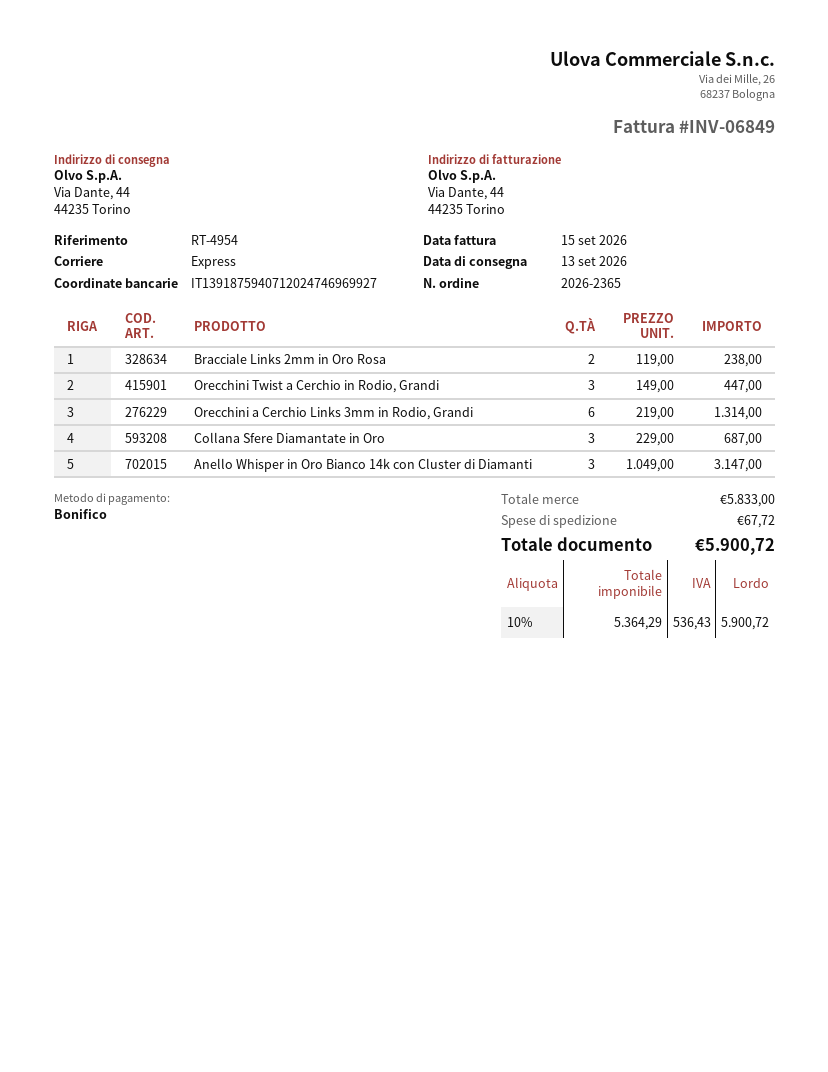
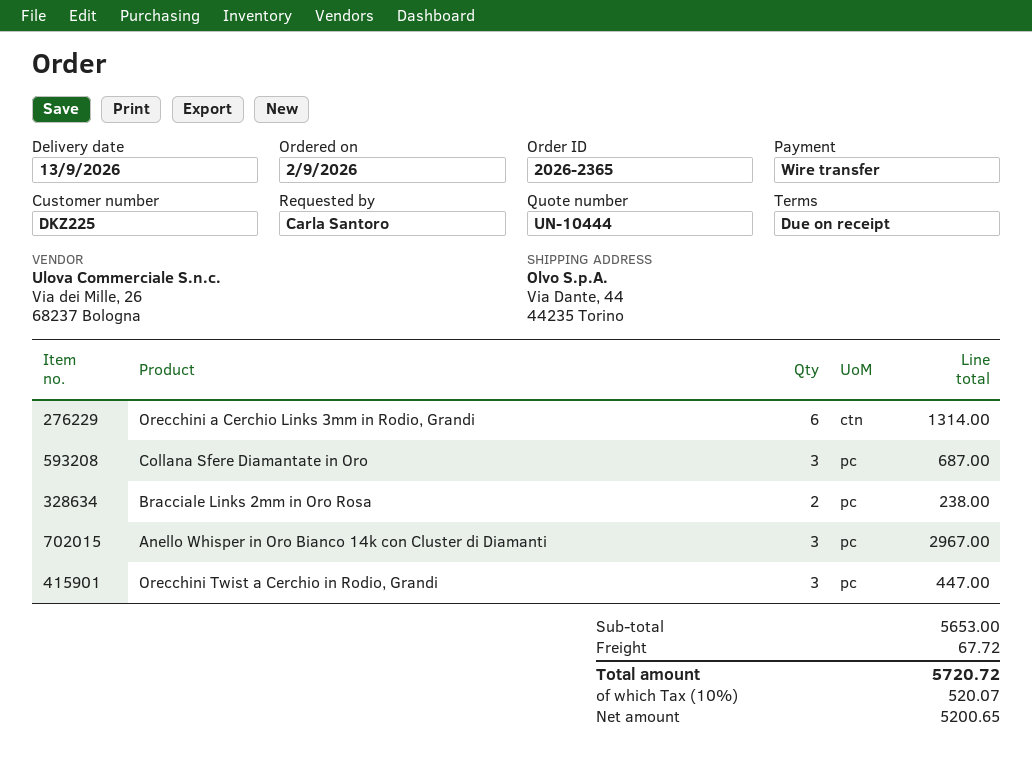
Anello Whisper in Oro Bianco 14k con Cluster di Diamanti: 3 for 3147.00 -> 3 for 2967.00
subtotal: 5833.00 -> 5653.00
net: 5364.29 -> 5200.65
tax: 10% = 536.43 -> 10% = 520.07
total: 5900.72 -> 5720.72

